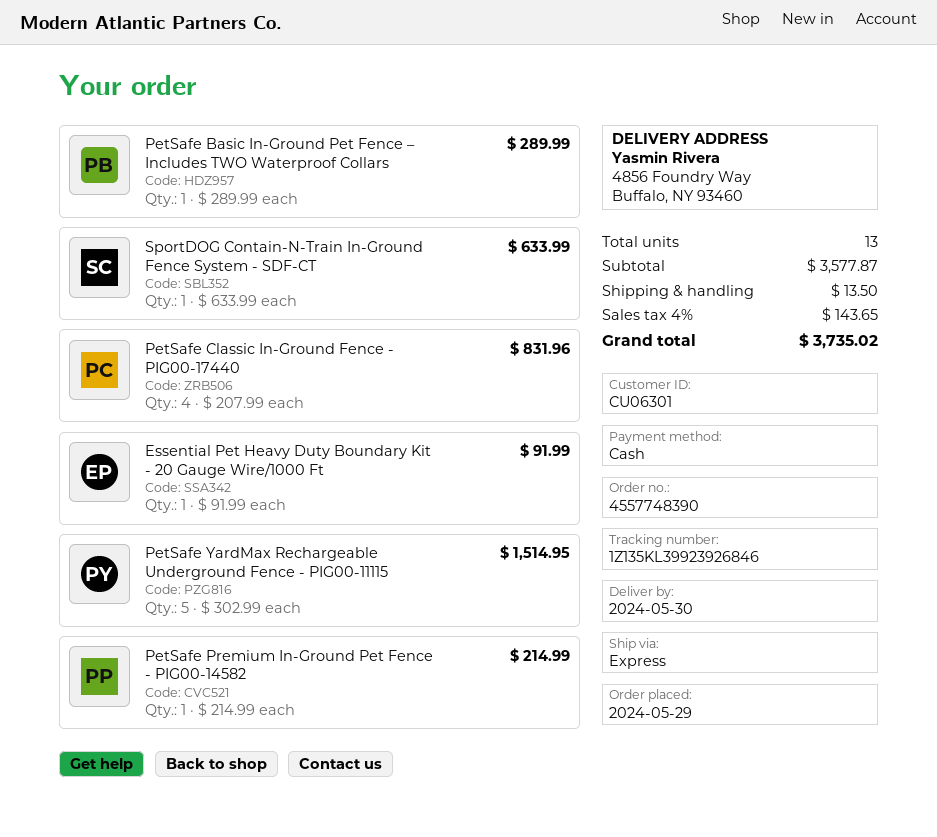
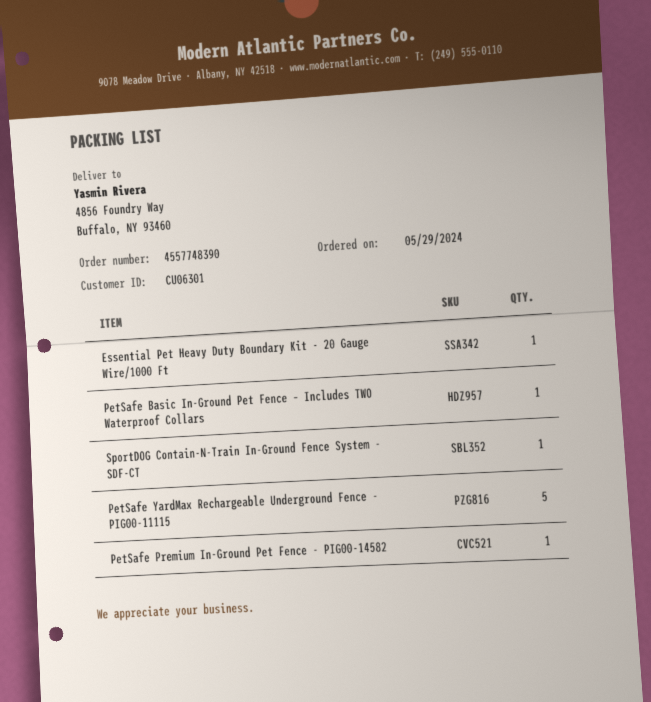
PetSafe Classic In-Ground Fence - PIG00-17440: 4 -> none

